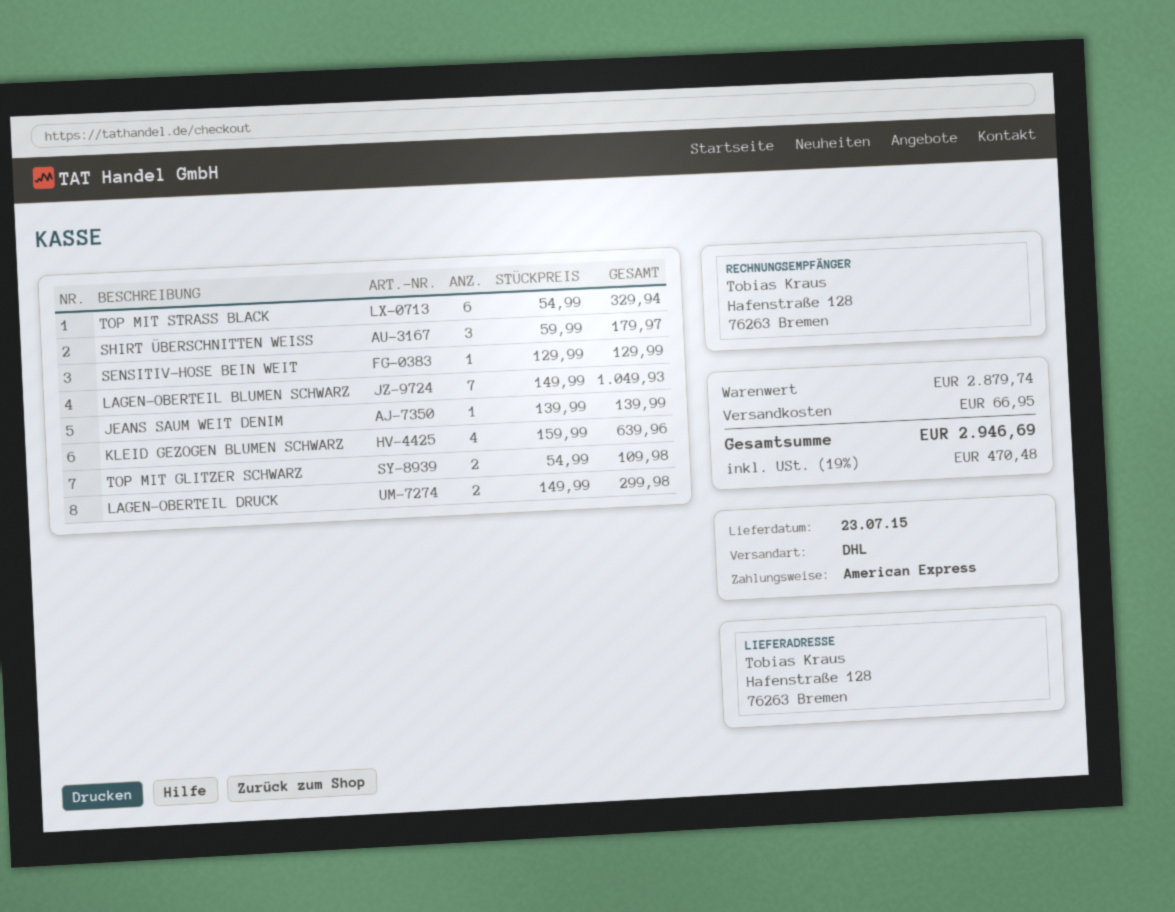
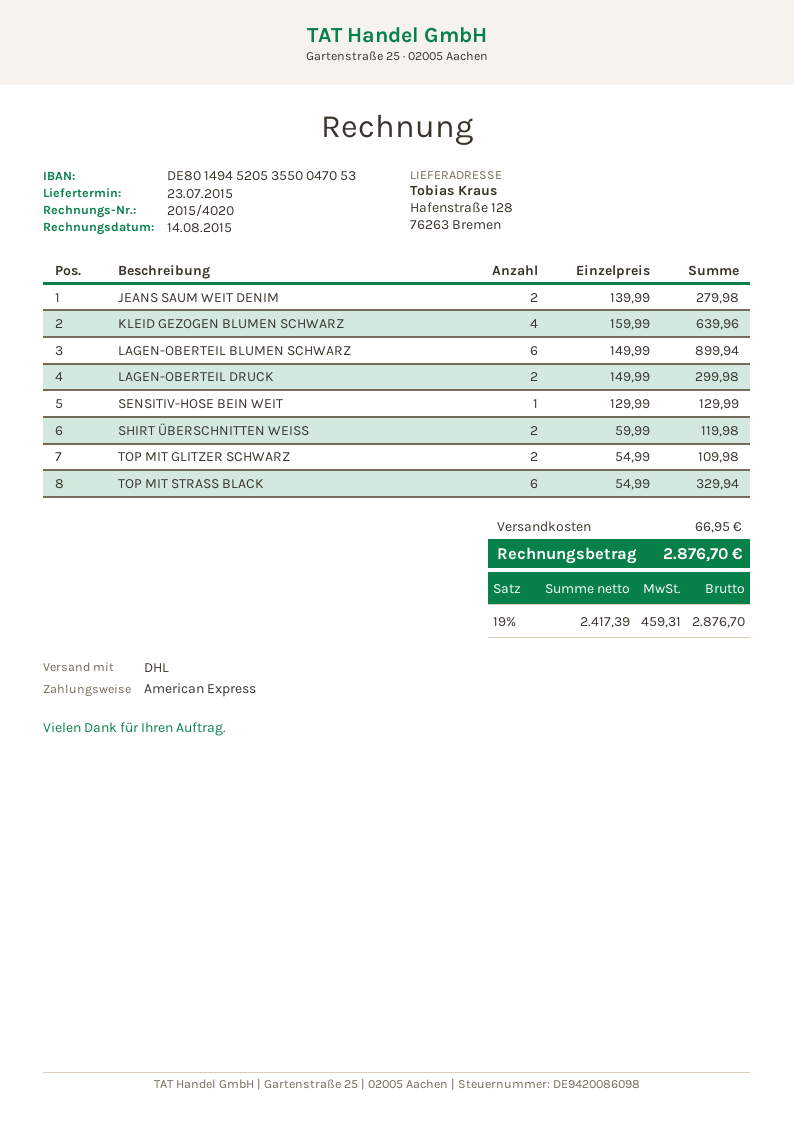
SHIRT ÜBERSCHNITTEN WEISS: 3 x 59.99 = 179.97 -> 2 x 59.99 = 119.98
LAGEN-OBERTEIL BLUMEN SCHWARZ: 7 x 149.99 = 1049.93 -> 6 x 149.99 = 899.94
JEANS SAUM WEIT DENIM: 1 x 139.99 = 139.99 -> 2 x 139.99 = 279.98
tax: 19% = 470.48 -> 19% = 459.31
total: 2946.69 -> 2876.70

